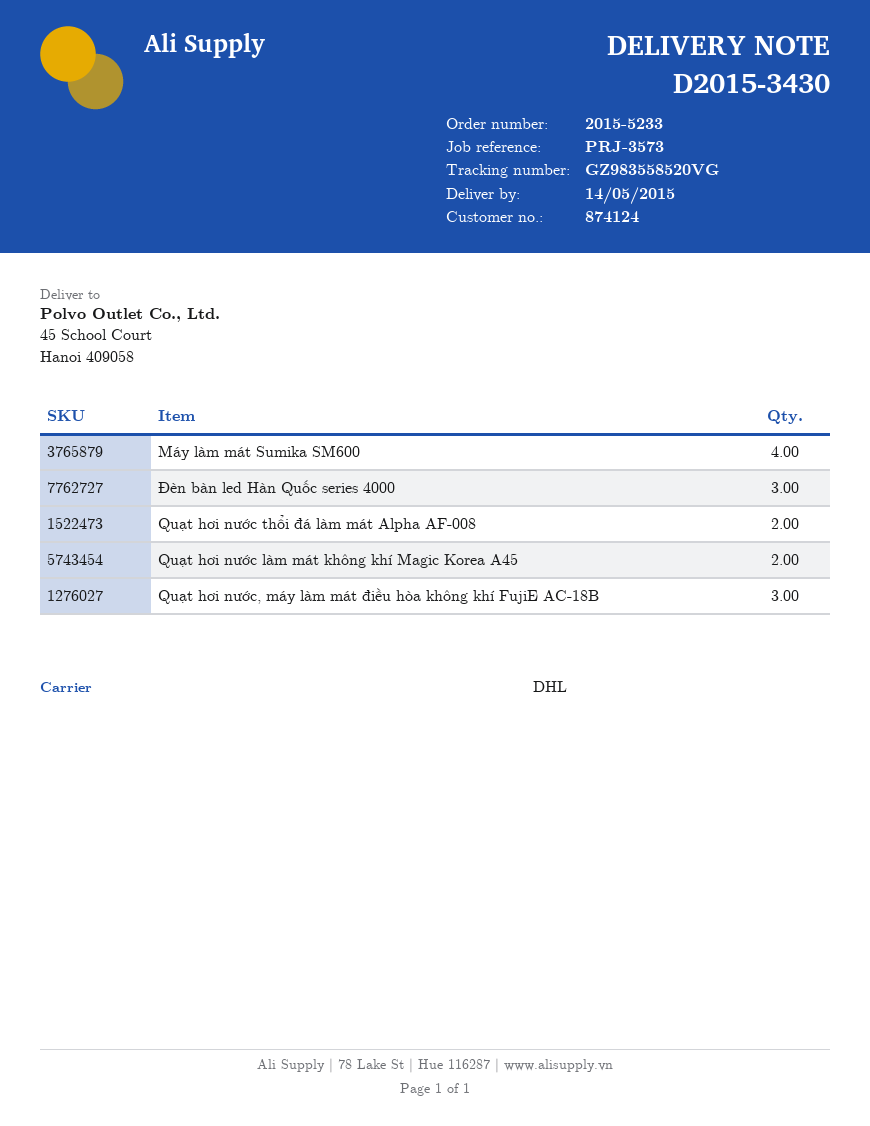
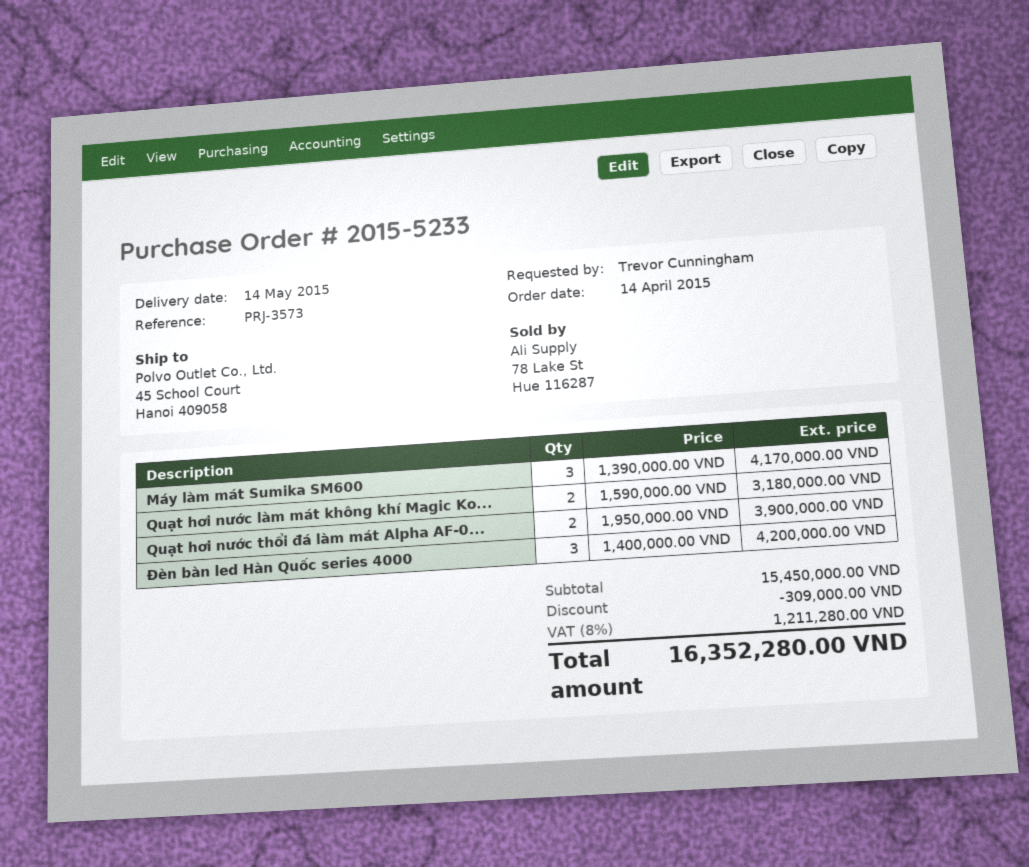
Máy làm mát Sumika SM600: 4 -> 3
Quạt hơi nước, máy làm mát điều hòa không khí FujiE AC-18B: 3 -> none

